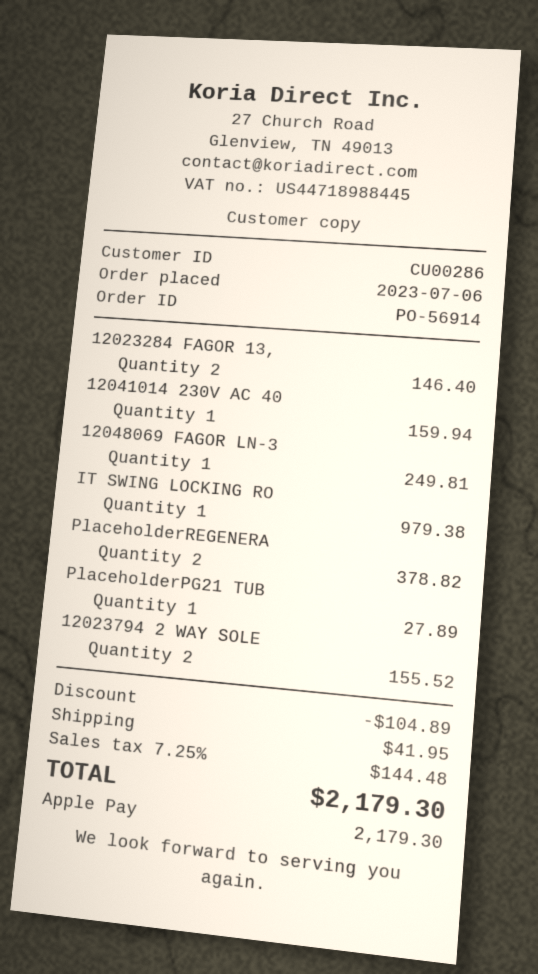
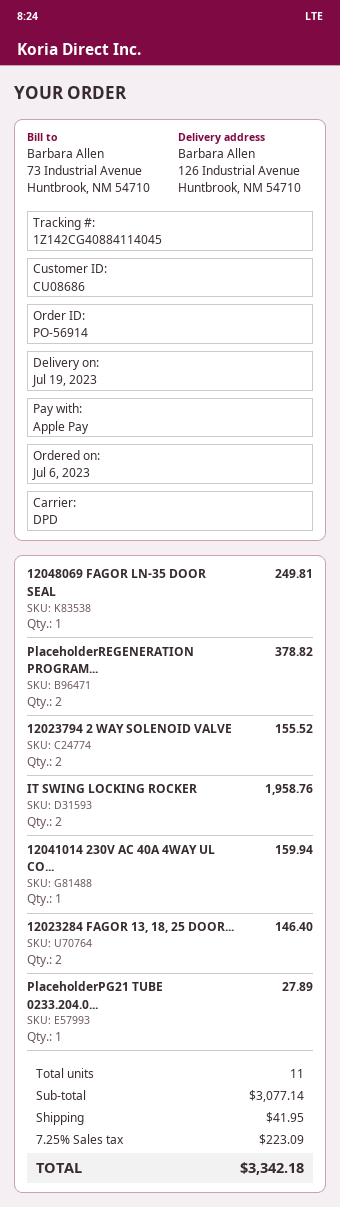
customer number: CU00286 -> CU08686
IT SWING LOCKING RO: 1 for 979.38 -> 2 for 1958.76
discount: 104.89 -> none
tax: 7.25% = 144.48 -> 7.25% = 223.09
total: 2179.30 -> 3342.18

